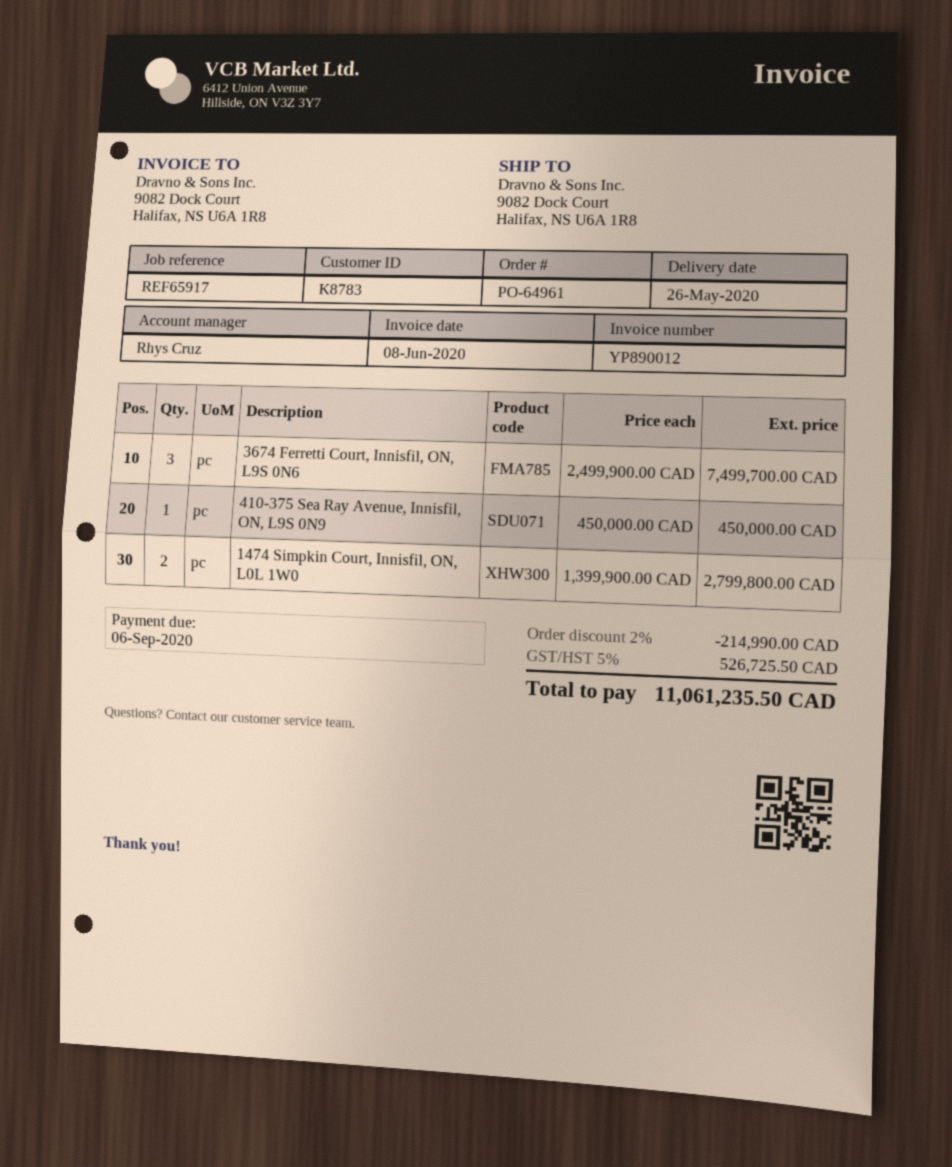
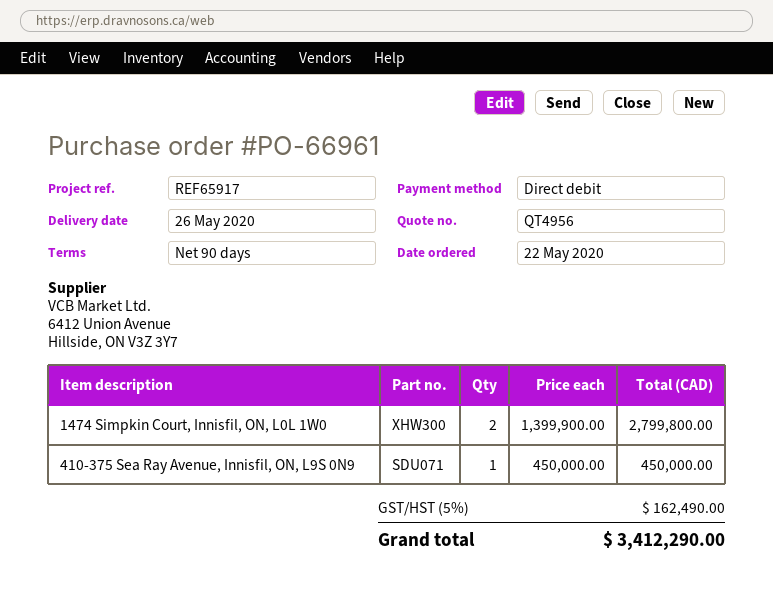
order number: PO-64961 -> PO-66961
3674 Ferretti Court, Innisfil, ON, L9S 0N6: 3 x 2499900.00 = 7499700.00 -> none
discount: 2% = 214990.00 -> none
tax: 5% = 526725.50 -> 5% = 162490.00
total: 11061235.50 -> 3412290.00

